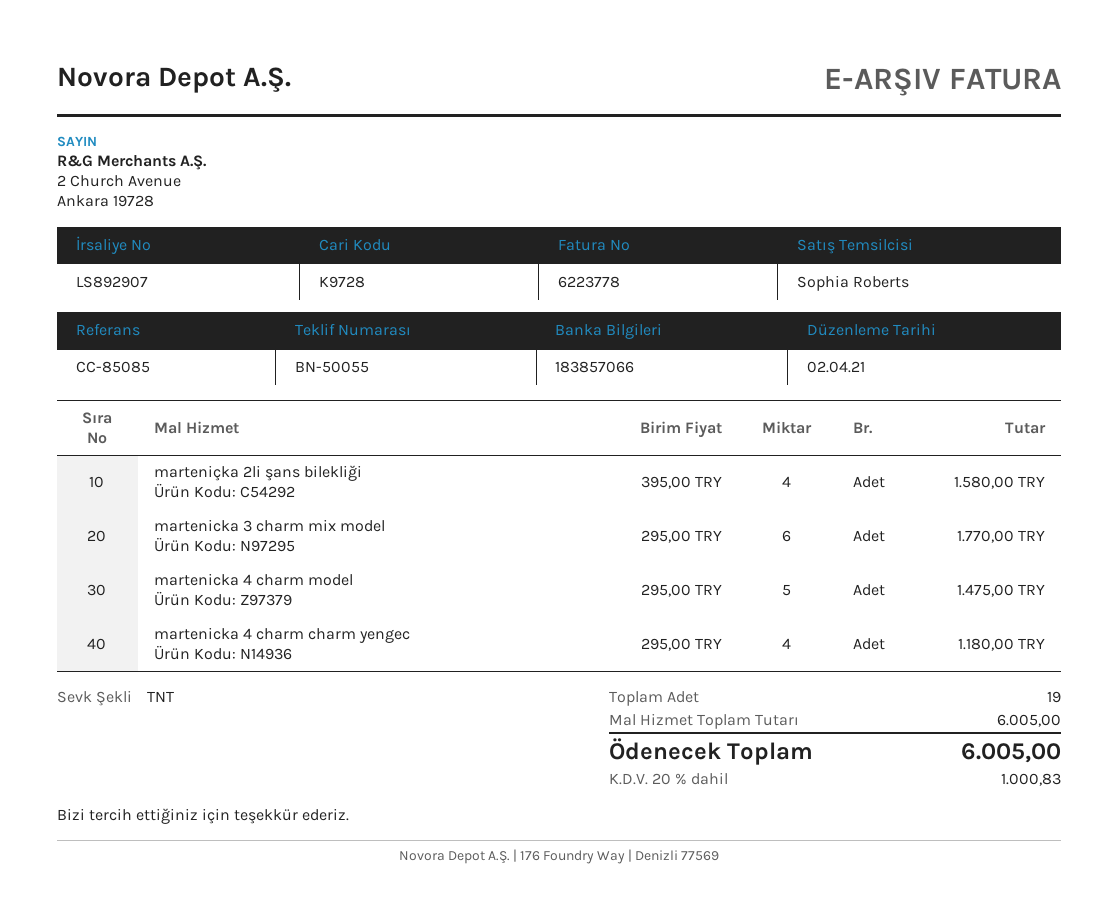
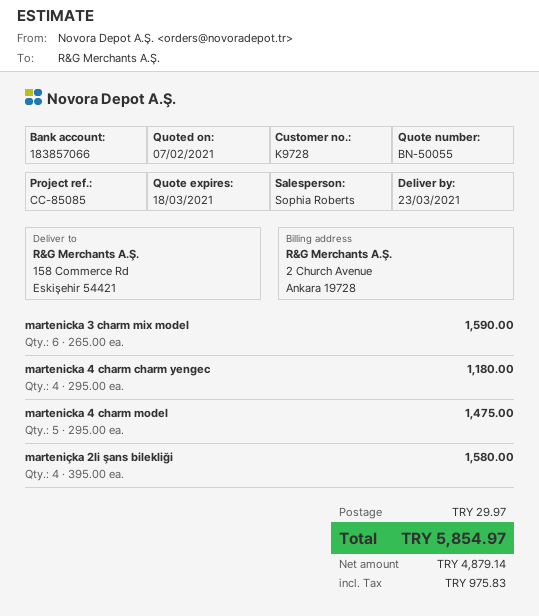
martenicka 3 charm mix model: 6 x 295.00 = 1770.00 -> 6 x 265.00 = 1590.00
shipping: none -> 29.97
tax: 1000.83 -> 975.83
total: 6005.00 -> 5854.97

